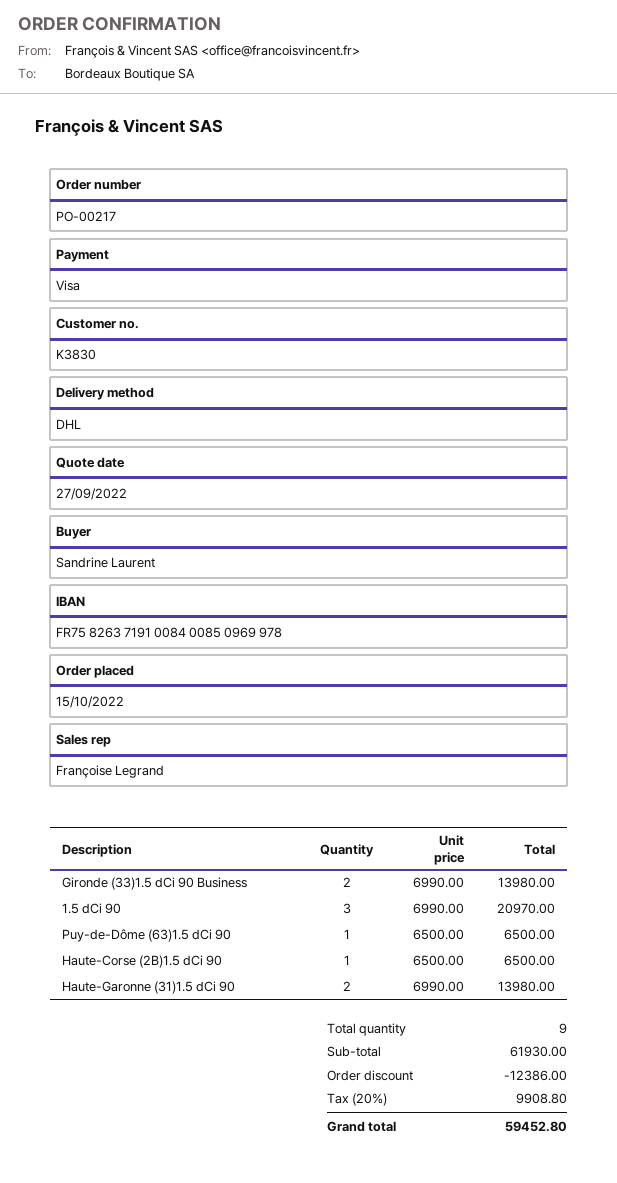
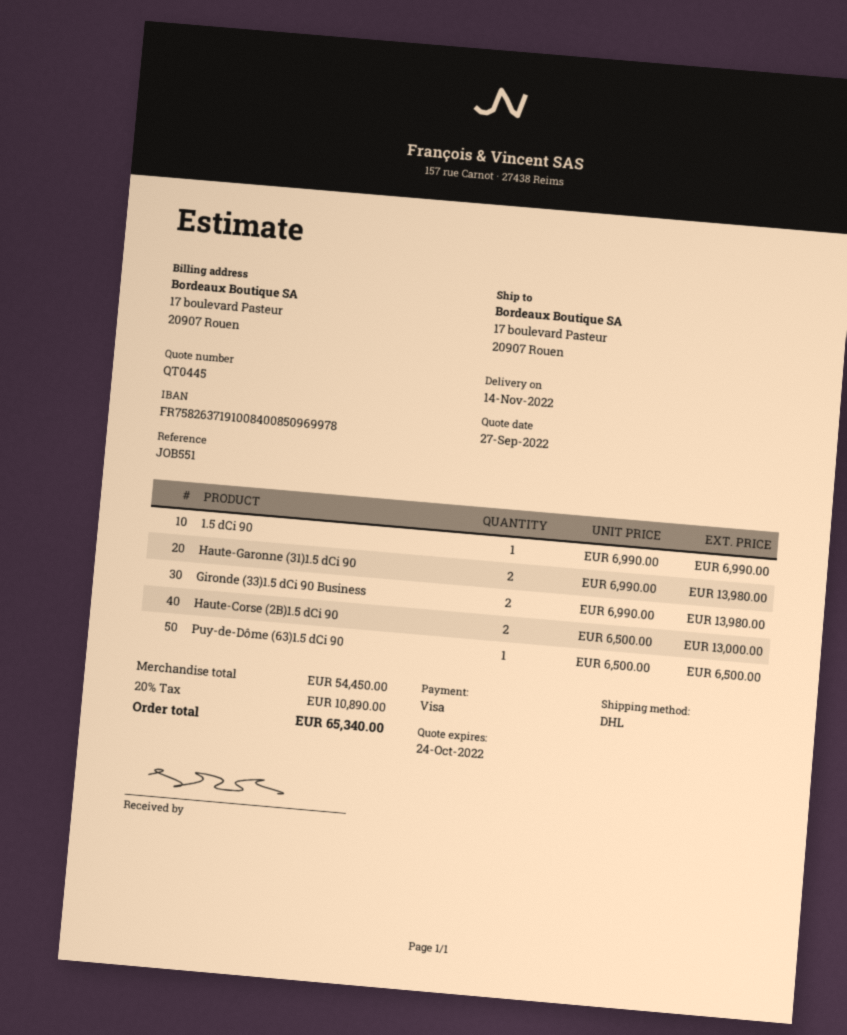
1.5 dCi 90: 3 x 6990.00 = 20970.00 -> 1 x 6990.00 = 6990.00
Haute-Corse (2B)1.5 dCi 90: 1 x 6500.00 = 6500.00 -> 2 x 6500.00 = 13000.00
subtotal: 61930.00 -> 54450.00
discount: 12386.00 -> none
tax: 20% = 9908.80 -> 20% = 10890.00
total: 59452.80 -> 65340.00

